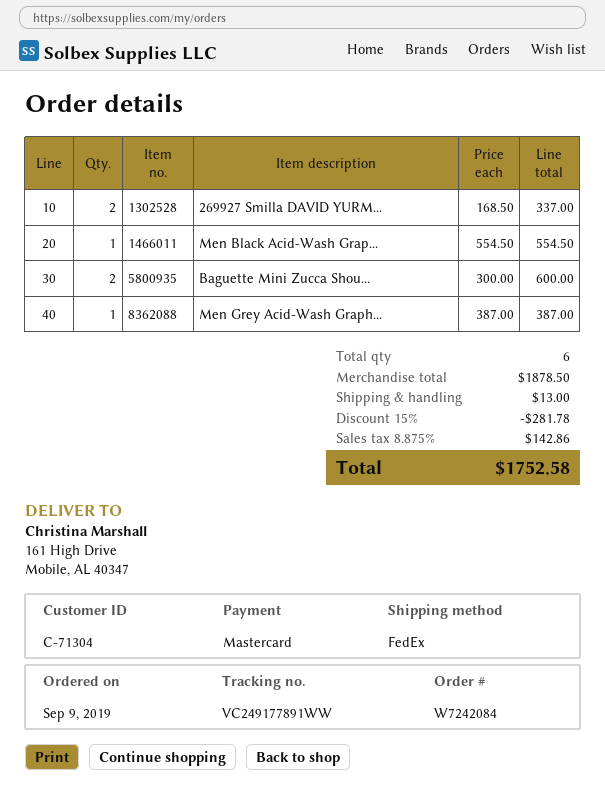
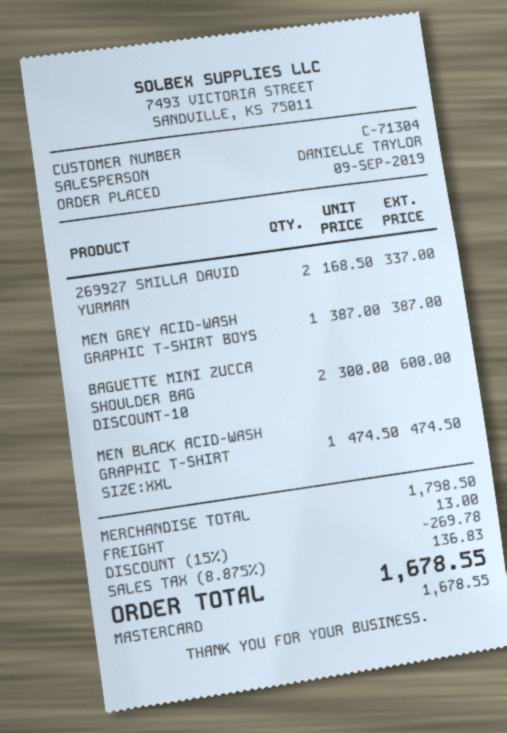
Men Black Acid-Wash Grap...: 1 x 554.50 = 554.50 -> 1 x 474.50 = 474.50
subtotal: 1878.50 -> 1798.50
discount: 15% = 281.78 -> 15% = 269.78
tax: 8.875% = 142.86 -> 8.875% = 136.83
total: 1752.58 -> 1678.55

